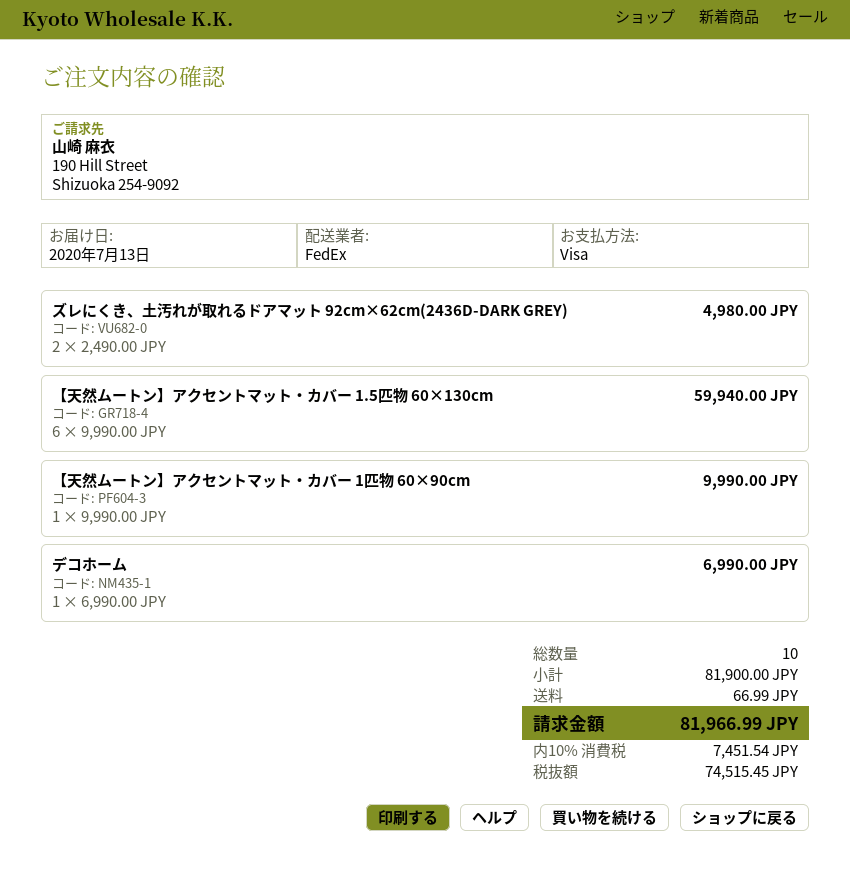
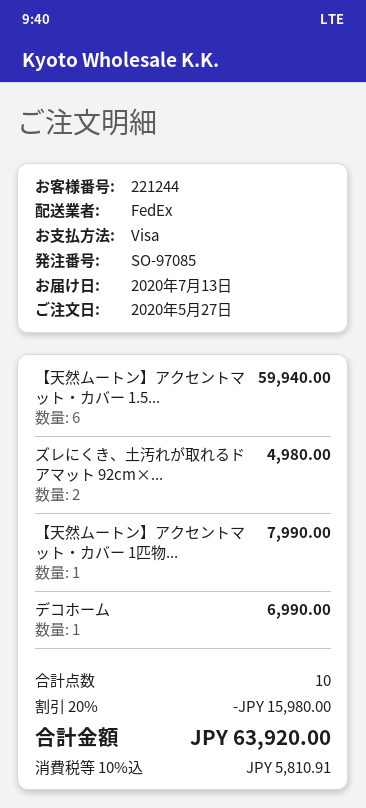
【天然ムートン】アクセントマット・カバー 1匹物 60×90cm: 1 for 9990.00 -> 1 for 7990.00
discount: none -> 20% = 15980.00
shipping: 66.99 -> none
tax: 10% = 7451.54 -> 10% = 5810.91
total: 81966.99 -> 63920.00

